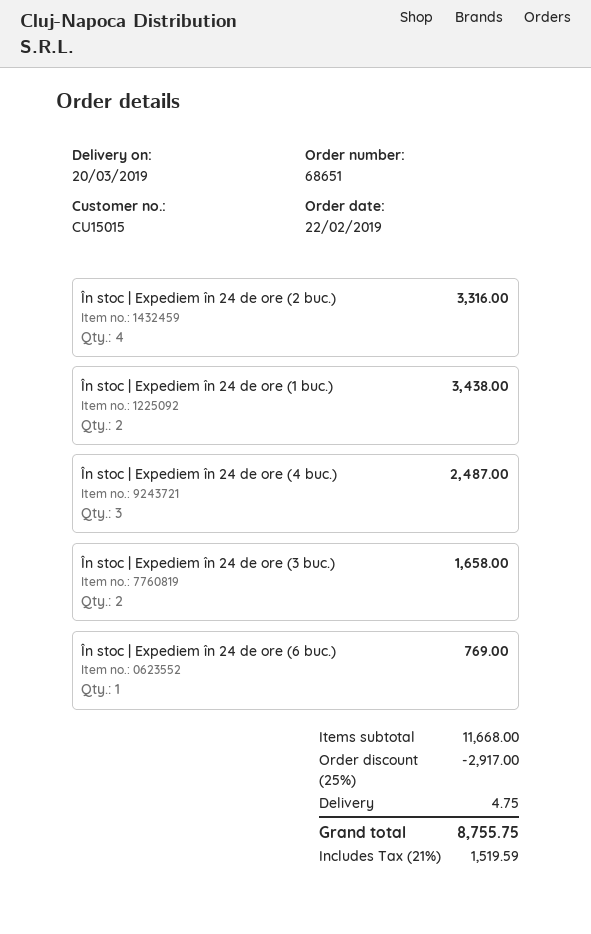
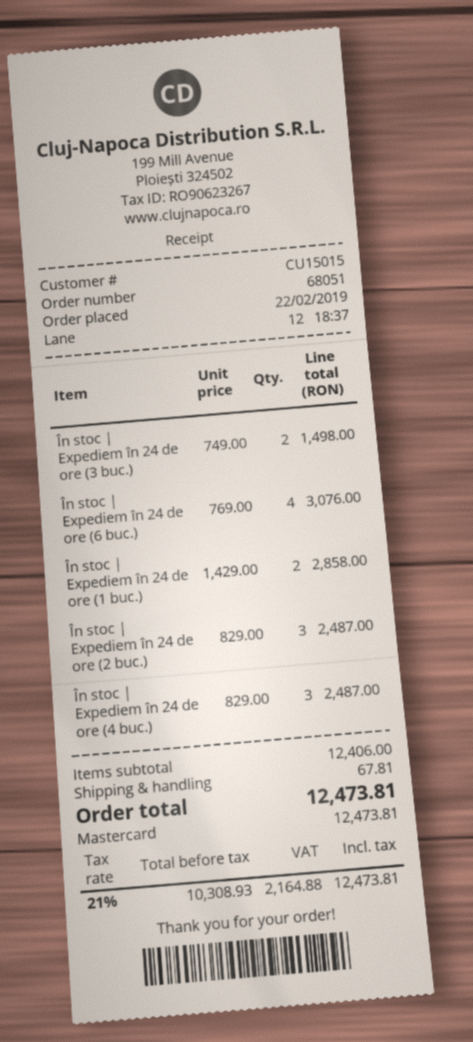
order number: 68651 -> 68051
În stoc | Expediem în 24 de ore (2 buc.): 4 for 3316.00 -> 3 for 2487.00
În stoc | Expediem în 24 de ore (1 buc.): 2 for 3438.00 -> 2 for 2858.00
În stoc | Expediem în 24 de ore (3 buc.): 2 for 1658.00 -> 2 for 1498.00
În stoc | Expediem în 24 de ore (6 buc.): 1 for 769.00 -> 4 for 3076.00
subtotal: 11668.00 -> 12406.00
discount: 25% = 2917.00 -> none
shipping: 4.75 -> 67.81
tax: 21% = 1519.59 -> 21% = 2164.88
total: 8755.75 -> 12473.81

